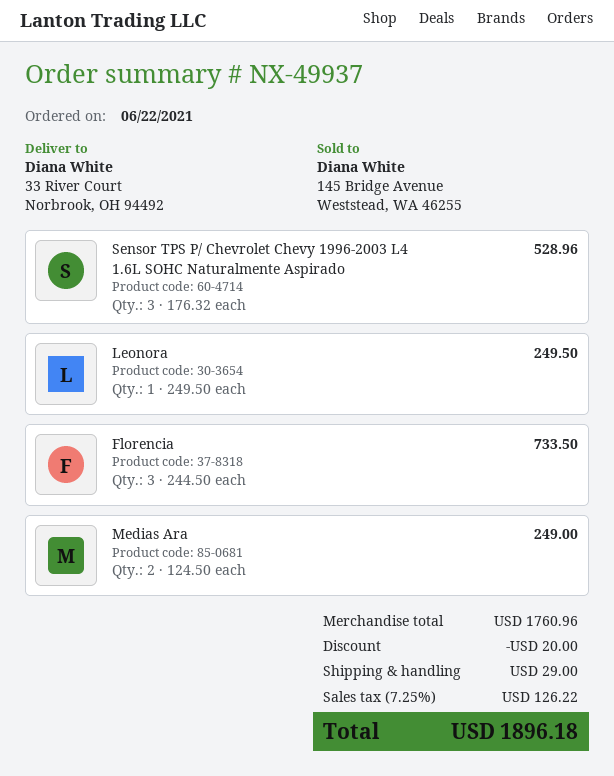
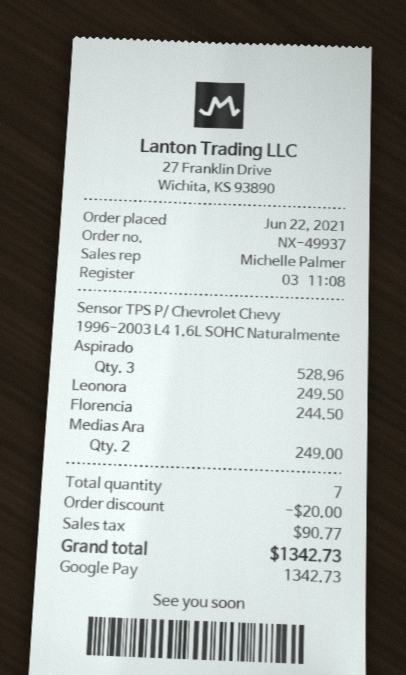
Florencia: 3 for 733.50 -> 1 for 244.50
shipping: 29.00 -> none
tax: 126.22 -> 90.77
total: 1896.18 -> 1342.73

